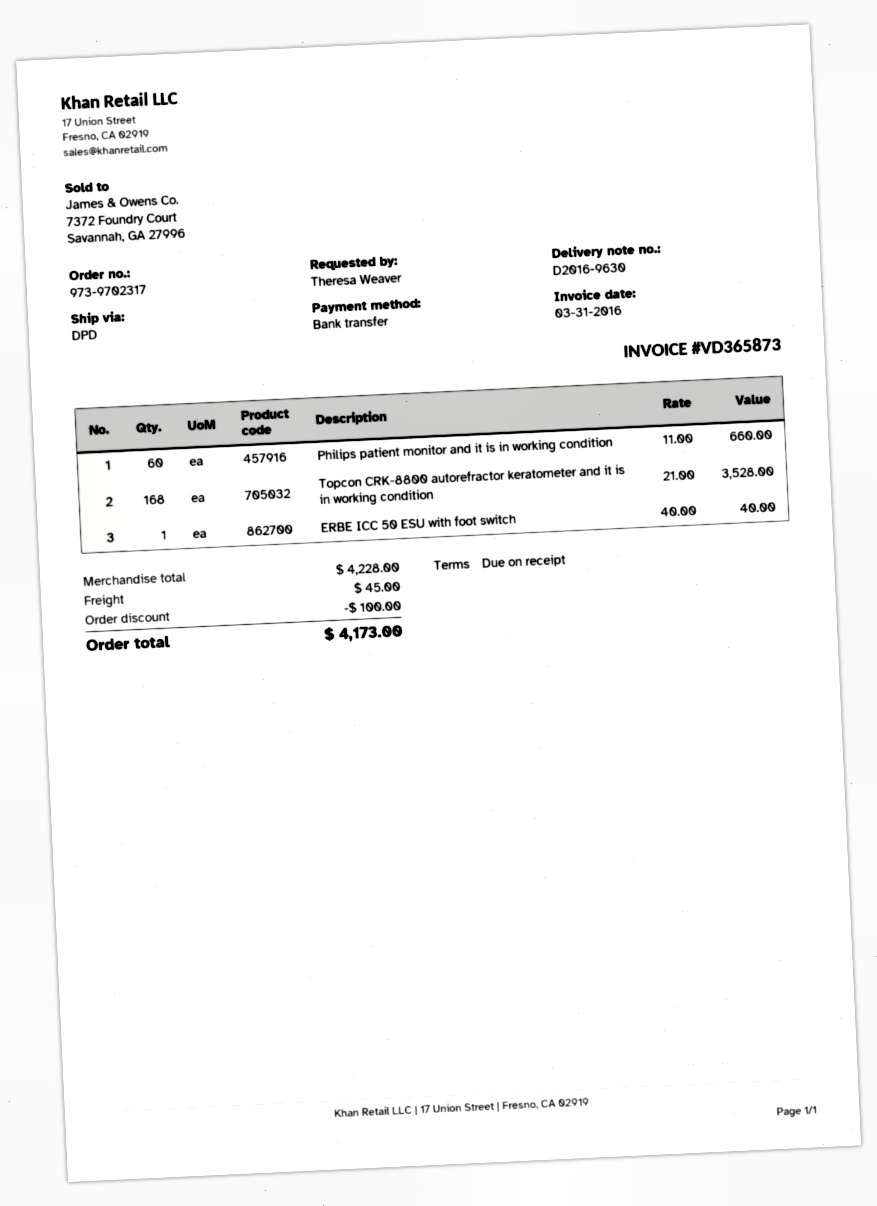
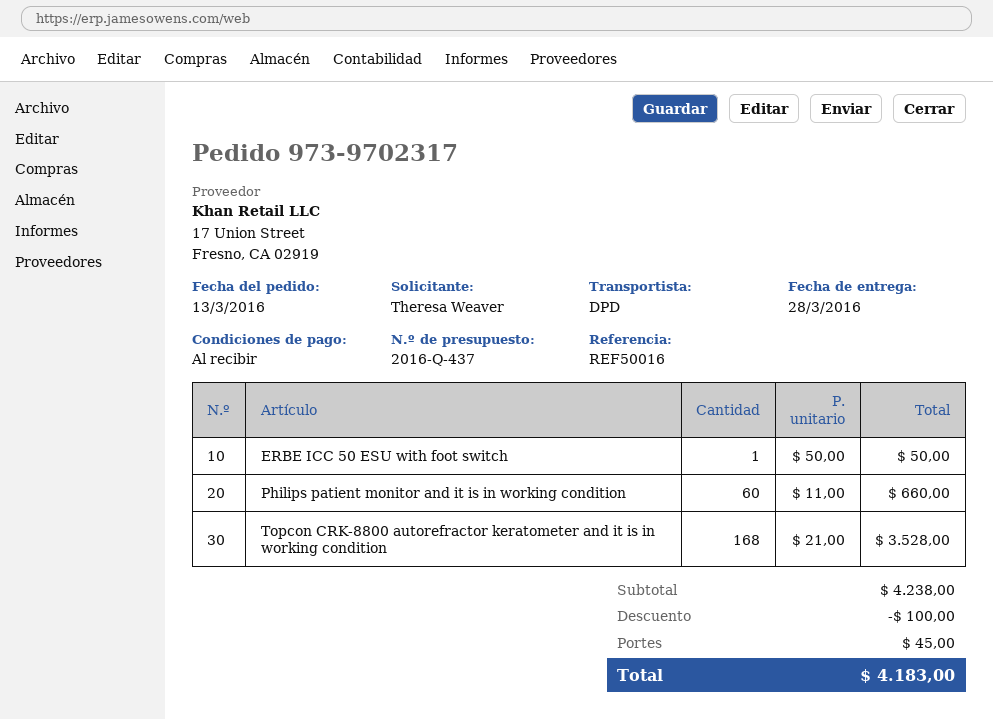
ERBE ICC 50 ESU with foot switch: 1 x 40.00 = 40.00 -> 1 x 50.00 = 50.00
subtotal: 4228.00 -> 4238.00
total: 4173.00 -> 4183.00

